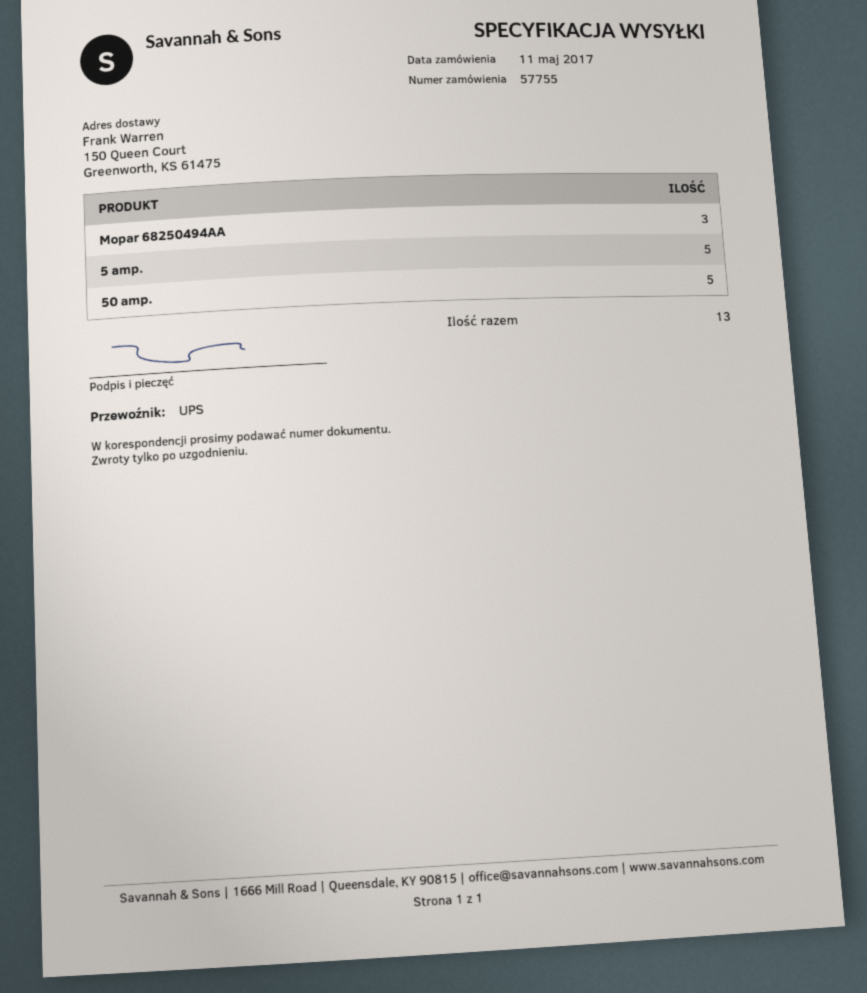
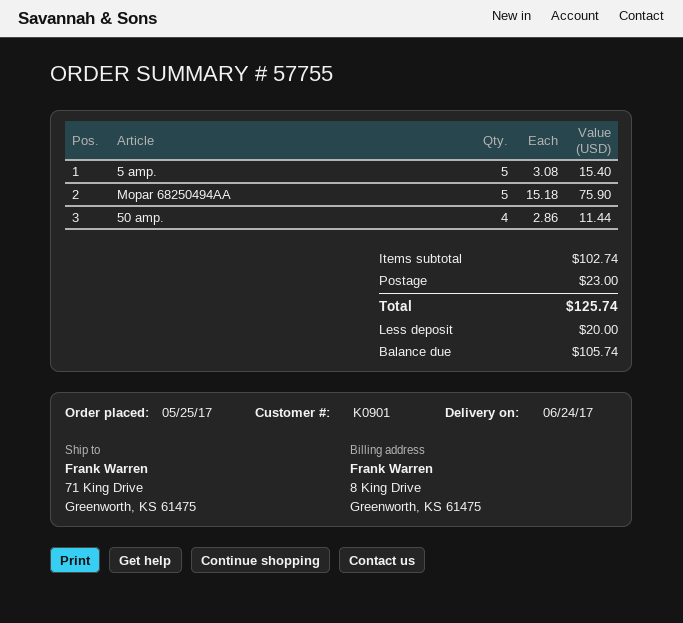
order date: 2017-05-11 -> 2017-05-25
ship to: 150 Queen Court, Greenworth, KS 61475 -> 71 King Drive, Greenworth, KS 61475
Mopar 68250494AA: 3 -> 5
50 amp.: 5 -> 4

